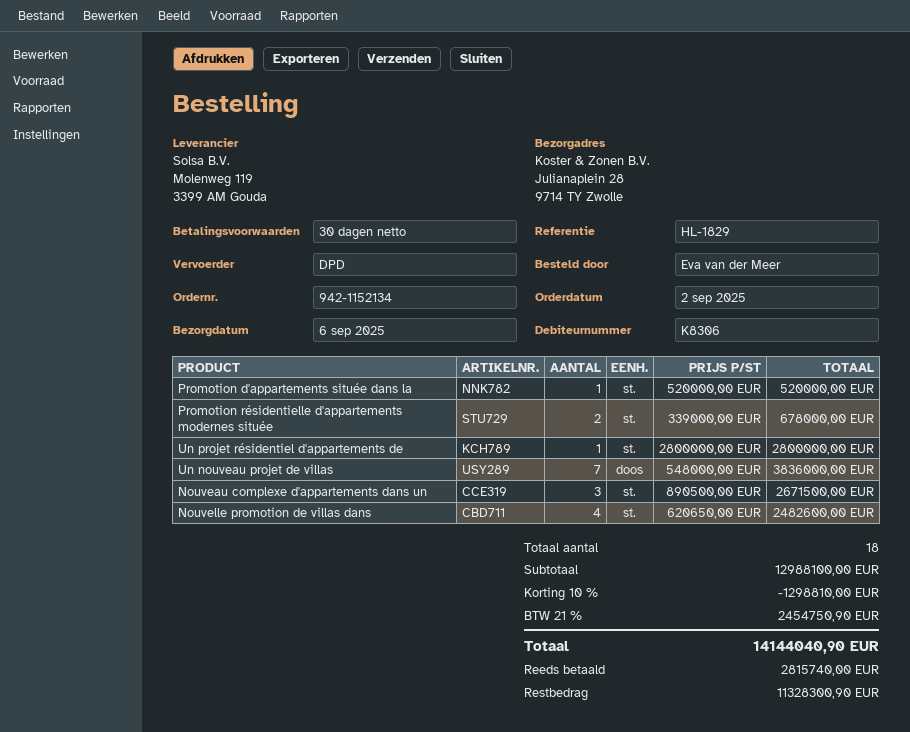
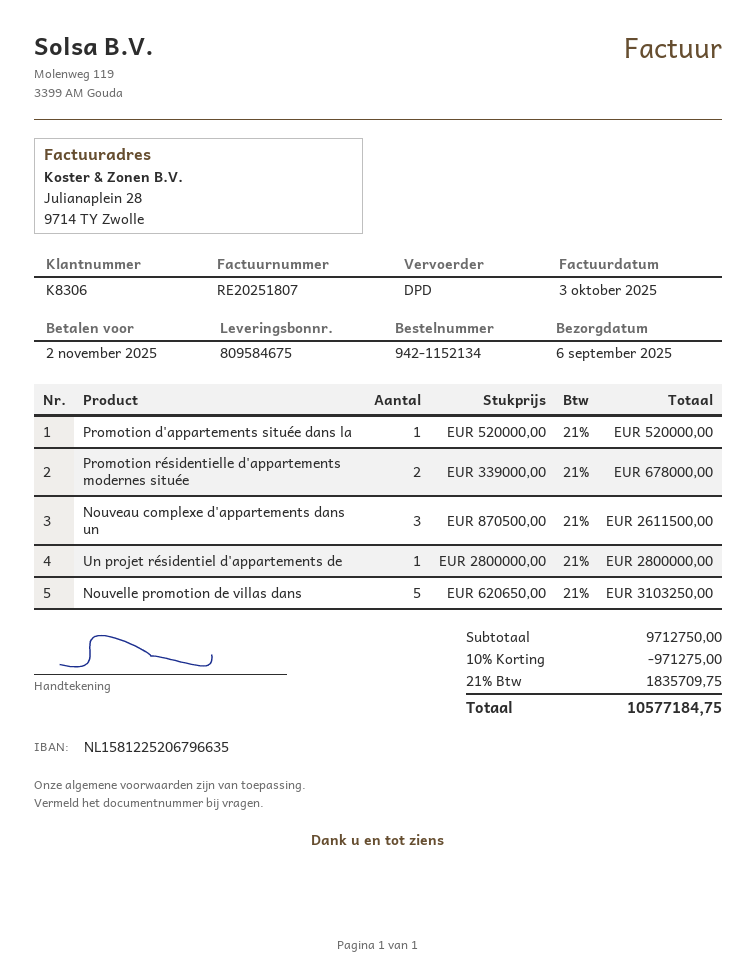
Un nouveau projet de villas: 7 x 548000.00 = 3836000.00 -> none
Nouveau complexe d'appartements dans un: 3 x 890500.00 = 2671500.00 -> 3 x 870500.00 = 2611500.00
Nouvelle promotion de villas dans: 4 x 620650.00 = 2482600.00 -> 5 x 620650.00 = 3103250.00
subtotal: 12988100.00 -> 9712750.00
discount: 10% = 1298810.00 -> 10% = 971275.00
tax: 21% = 2454750.90 -> 21% = 1835709.75
total: 14144040.90 -> 10577184.75

